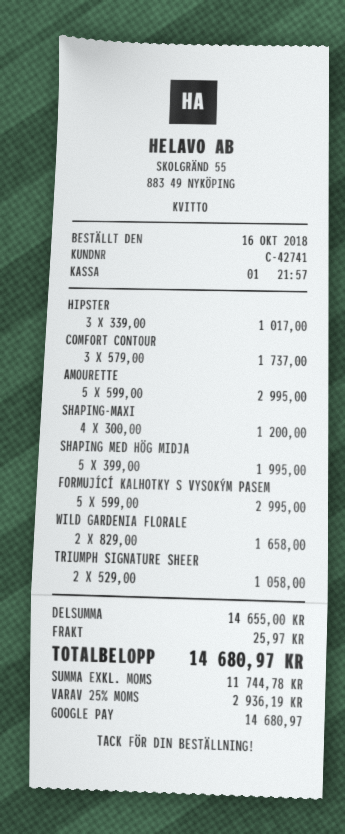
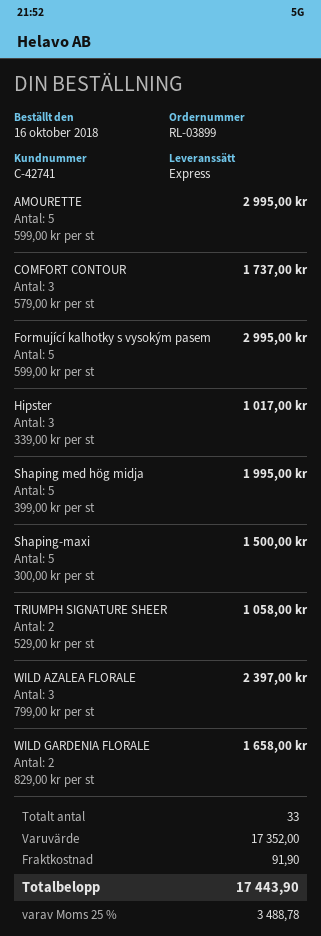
SHAPING-MAXI: 4 x 300.00 = 1200.00 -> 5 x 300.00 = 1500.00
WILD AZALEA FLORALE: none -> 3 x 799.00 = 2397.00
subtotal: 14655.00 -> 17352.00
shipping: 25.97 -> 91.90
tax: 25% = 2936.19 -> 25% = 3488.78
total: 14680.97 -> 17443.90

